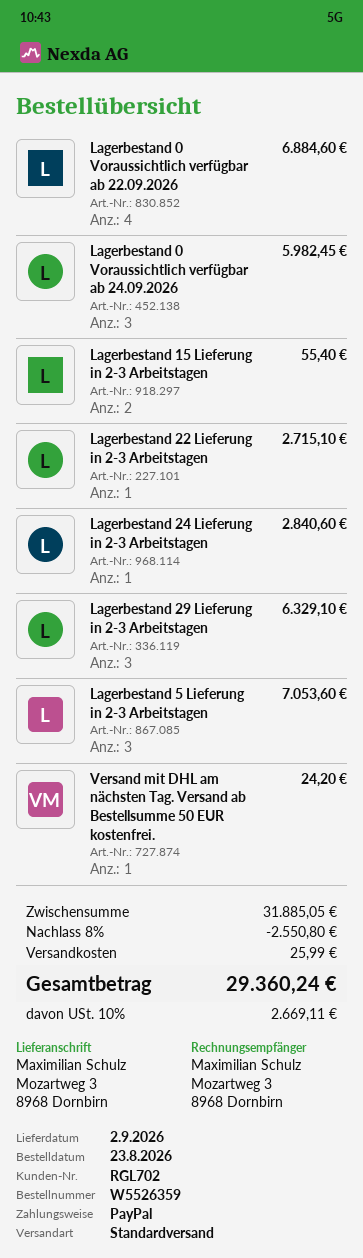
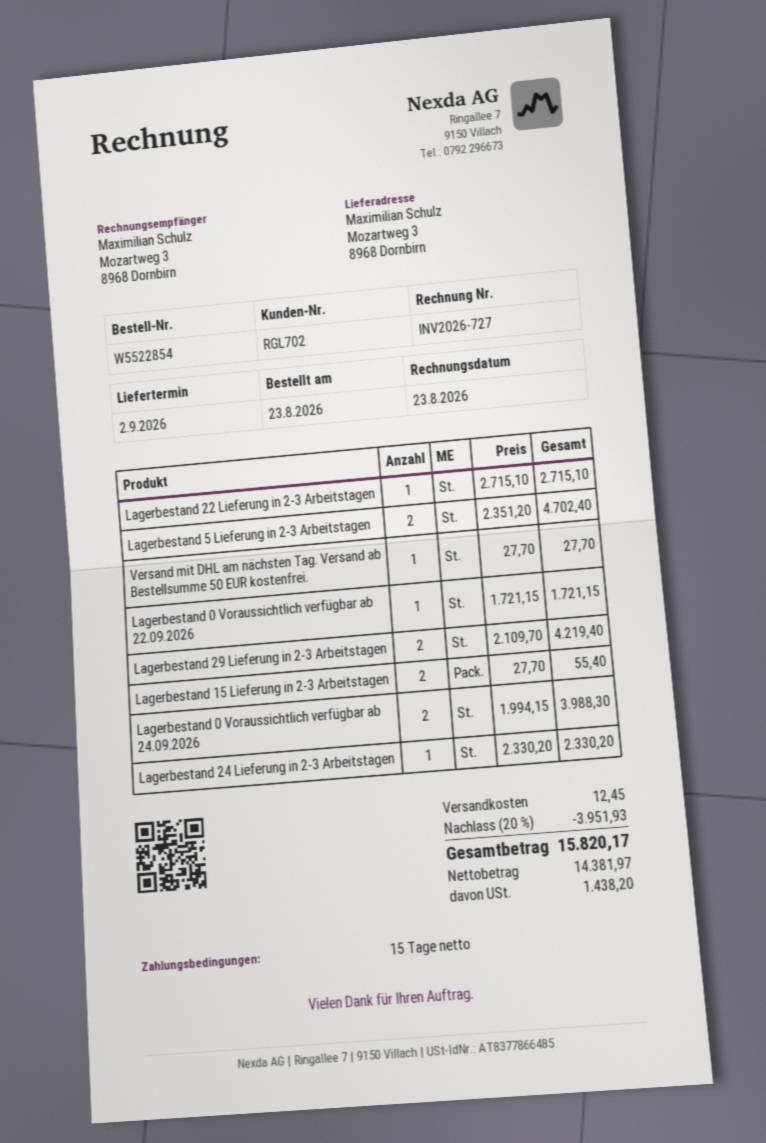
order number: W5526359 -> W5522854
Lagerbestand 0 Voraussichtlich verfügbar ab 22.09.2026: 4 for 6884.60 -> 1 for 1721.15
Lagerbestand 0 Voraussichtlich verfügbar ab 24.09.2026: 3 for 5982.45 -> 2 for 3988.30
Lagerbestand 24 Lieferung in 2-3 Arbeitstagen: 1 for 2840.60 -> 1 for 2330.20
Lagerbestand 29 Lieferung in 2-3 Arbeitstagen: 3 for 6329.10 -> 2 for 4219.40
Lagerbestand 5 Lieferung in 2-3 Arbeitstagen: 3 for 7053.60 -> 2 for 4702.40
Versand mit DHL am nächsten Tag. Versand ab Bestellsumme 50 EUR kostenfrei.: 1 for 24.20 -> 1 for 27.70
discount: 8% = 2550.80 -> 20% = 3951.93
shipping: 25.99 -> 12.45
tax: 2669.11 -> 1438.20
total: 29360.24 -> 15820.17

